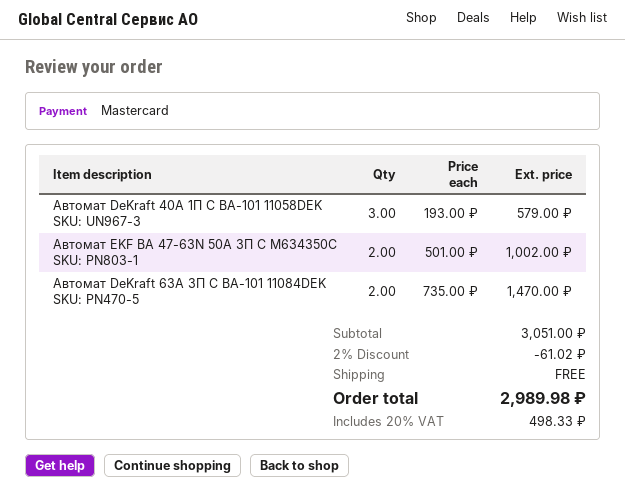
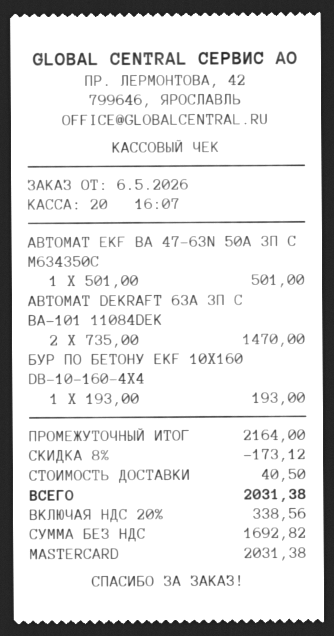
Автомат DeKraft 40А 1П C ВА-101 11058DEK: 3 x 193.00 = 579.00 -> none
Автомат EKF ВА 47-63N 50А 3П C M634350C: 2 x 501.00 = 1002.00 -> 1 x 501.00 = 501.00
БУР ПО БЕТОНУ EKF 10Х160 DB-10-160-4X4: none -> 1 x 193.00 = 193.00
subtotal: 3051.00 -> 2164.00
discount: 2% = 61.02 -> 8% = 173.12
shipping: 0.00 -> 40.50
tax: 20% = 498.33 -> 20% = 338.56
total: 2989.98 -> 2031.38

